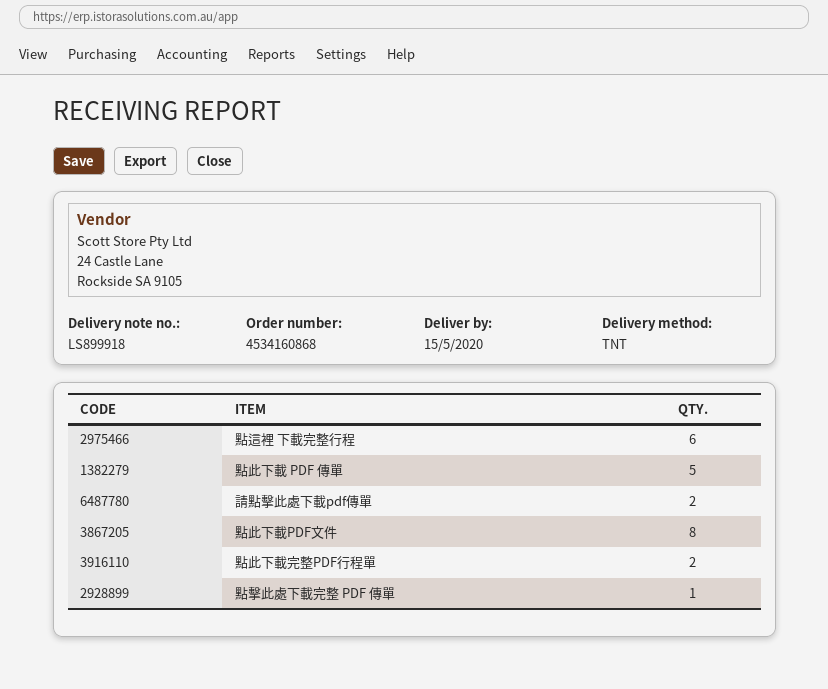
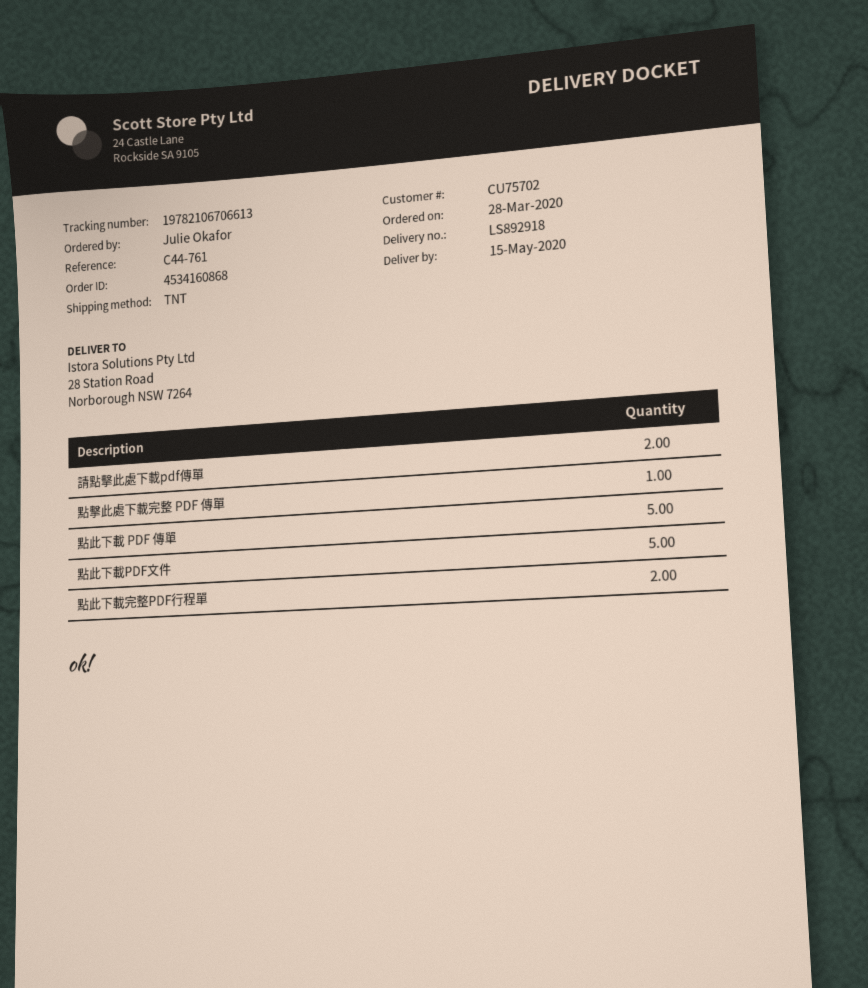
delivery note number: LS899918 -> LS892918
點這裡 下載完整行程: 6 -> none
點此下載PDF文件: 8 -> 5

